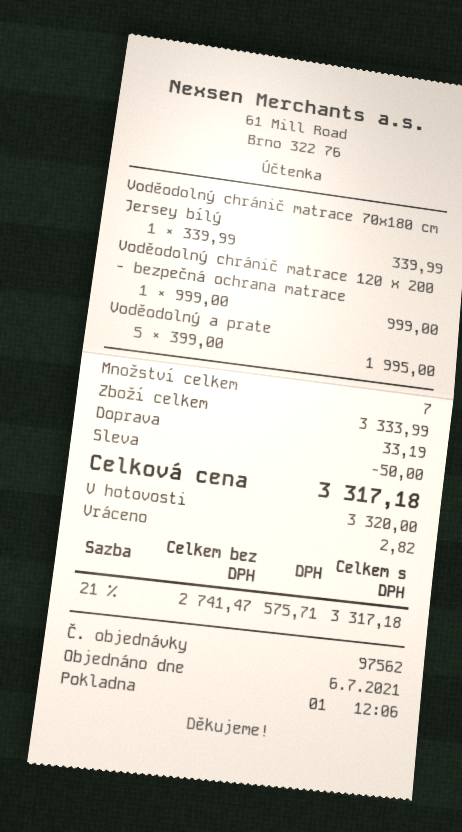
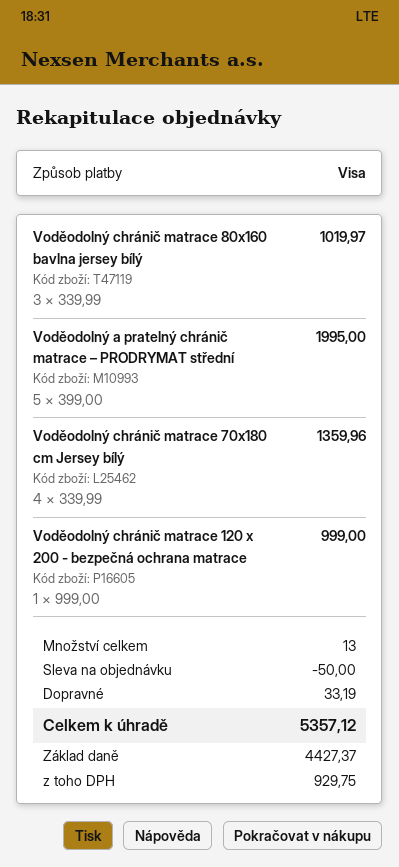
payment method: cash -> Visa
Voděodolný chránič matrace 70x180 cm Jersey bílý: 1 x 339.99 = 339.99 -> 4 x 339.99 = 1359.96
Voděodolný chránič matrace 80x160 bavlna jersey bílý: none -> 3 x 339.99 = 1019.97
total quantity: 7 -> 13
net: 2741.47 -> 4427.37
tax: 575.71 -> 929.75
total: 3317.18 -> 5357.12

